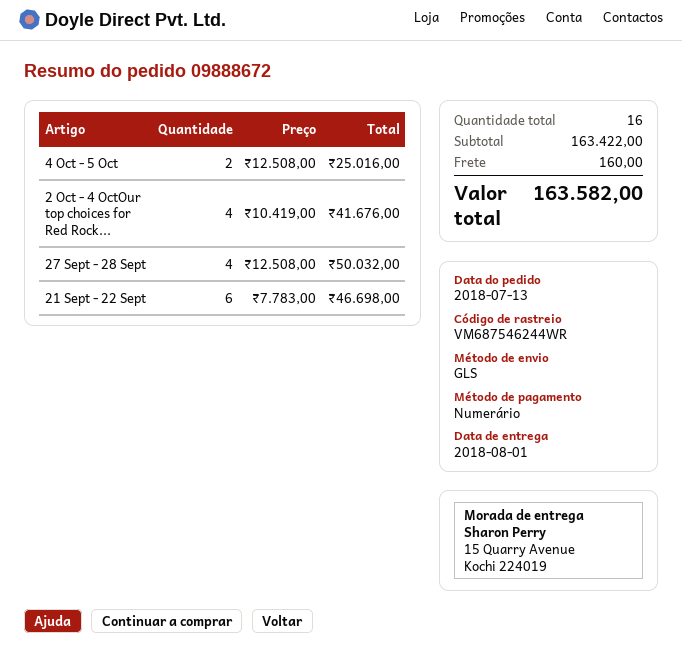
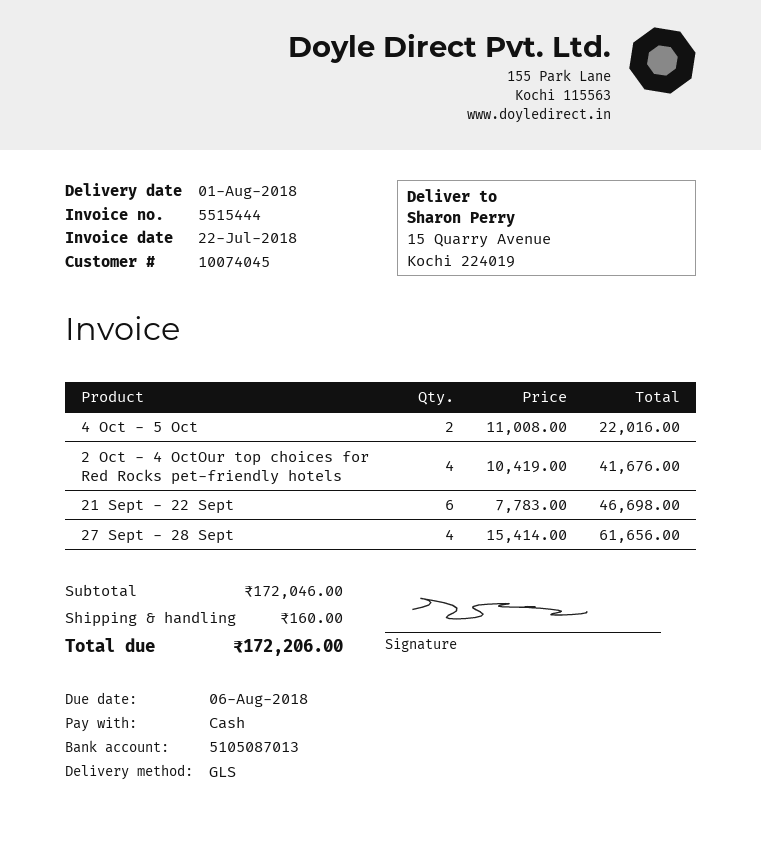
4 Oct - 5 Oct: 2 x 12508.00 = 25016.00 -> 2 x 11008.00 = 22016.00
27 Sept - 28 Sept: 4 x 12508.00 = 50032.00 -> 4 x 15414.00 = 61656.00
subtotal: 163422.00 -> 172046.00
total: 163582.00 -> 172206.00

